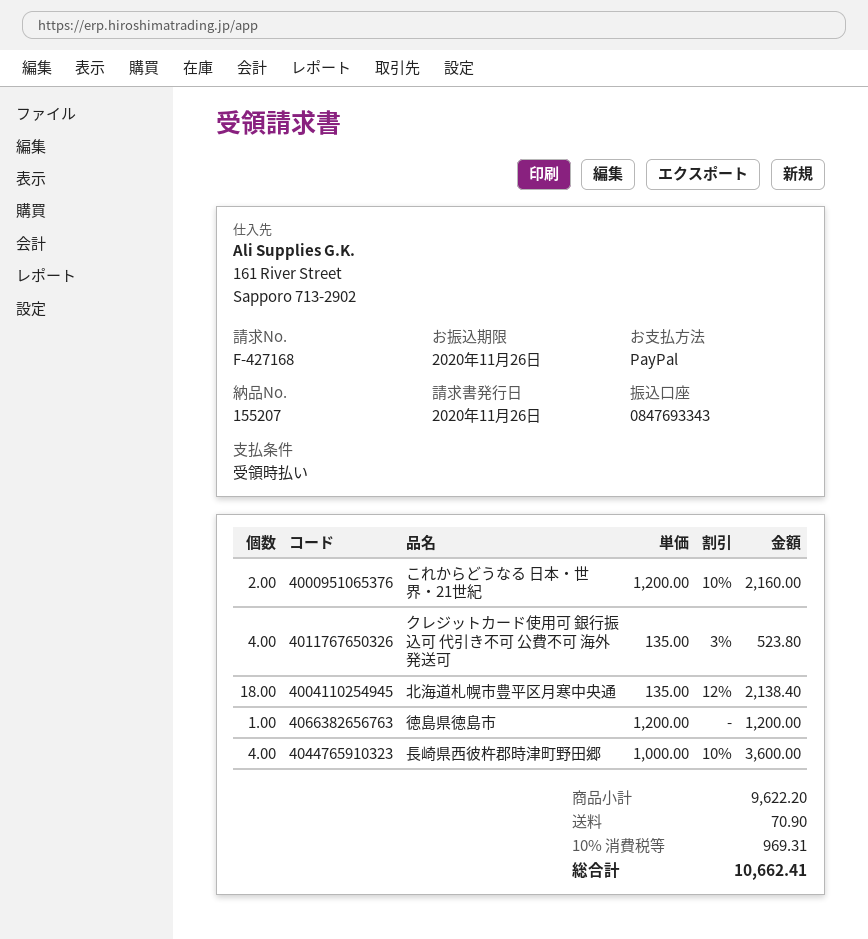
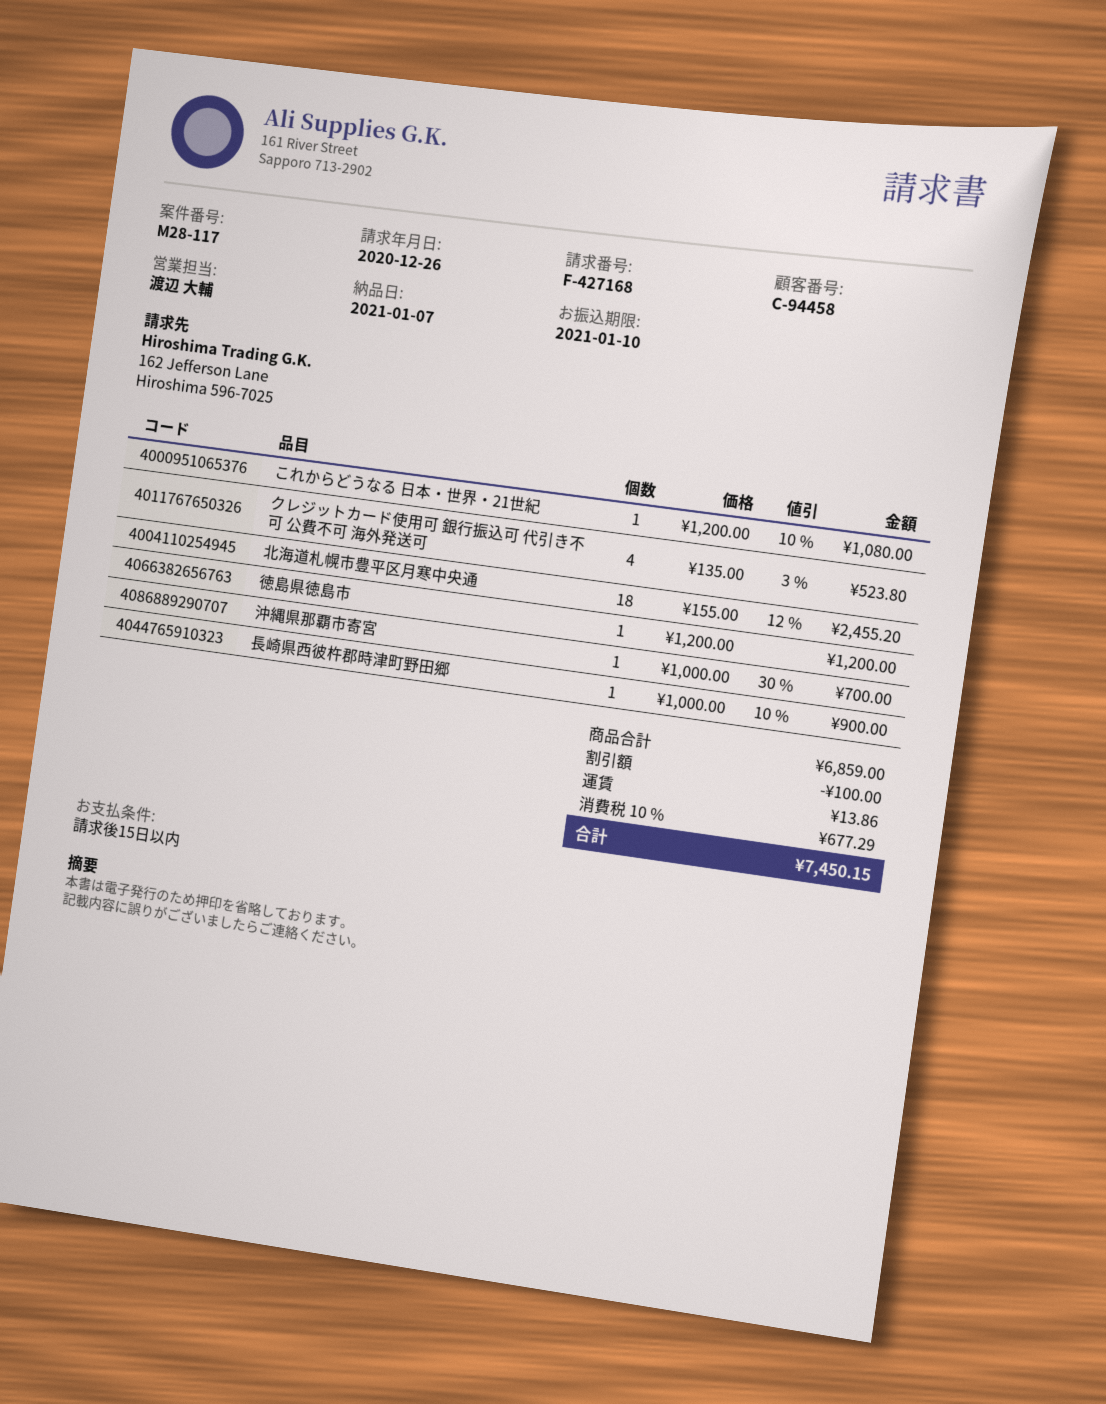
invoice date: 2020-11-26 -> 2020-12-26
payment terms: on receipt -> 15 days
due date: 2020-11-26 -> 2021-01-10
これからどうなる 日本・世界・21世紀: 2 x 1200.00 - 10% = 2160.00 -> 1 x 1200.00 - 10% = 1080.00
北海道札幌市豊平区月寒中央通: 18 x 135.00 - 12% = 2138.40 -> 18 x 155.00 - 12% = 2455.20
長崎県西彼杵郡時津町野田郷: 4 x 1000.00 - 10% = 3600.00 -> 1 x 1000.00 - 10% = 900.00
沖縄県那覇市寄宮: none -> 1 x 1000.00 - 30% = 700.00
subtotal: 9622.20 -> 6859.00
discount: none -> 100.00
shipping: 70.90 -> 13.86
tax: 10% = 969.31 -> 10% = 677.29
total: 10662.41 -> 7450.15

